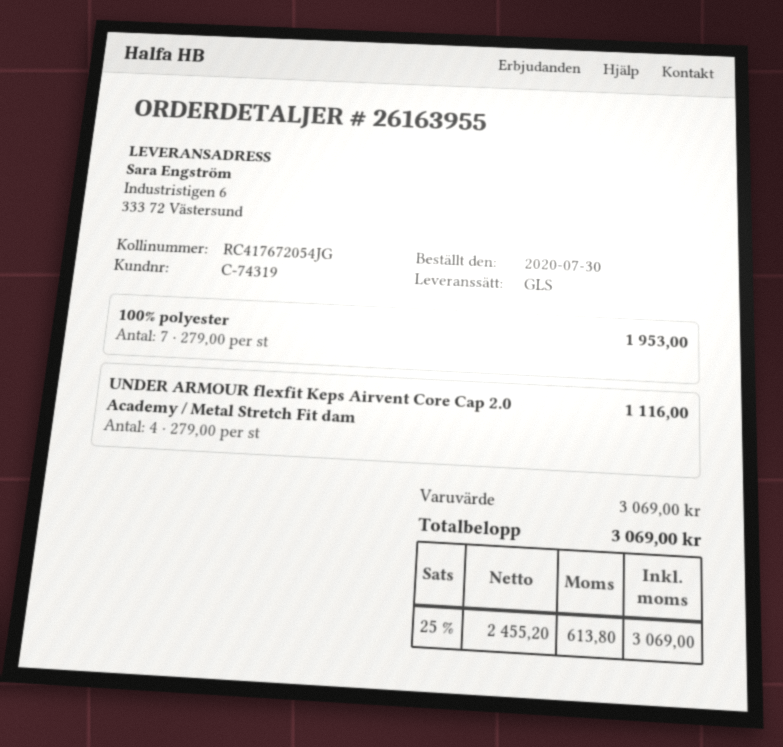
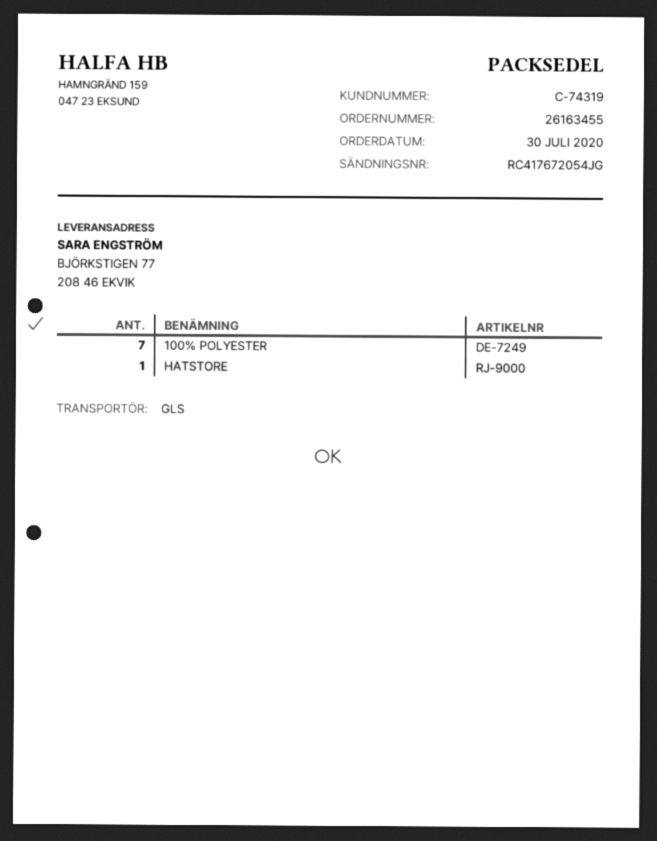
order number: 26163955 -> 26163455
ship to: Industristigen 6, 333 72 Västersund -> BJÖRKSTIGEN 77, 208 46 EKVIK
UNDER ARMOUR flexfit Keps Airvent Core Cap 2.0 Academy / Metal Stretch Fit dam: 4 -> none
HATSTORE: none -> 1

